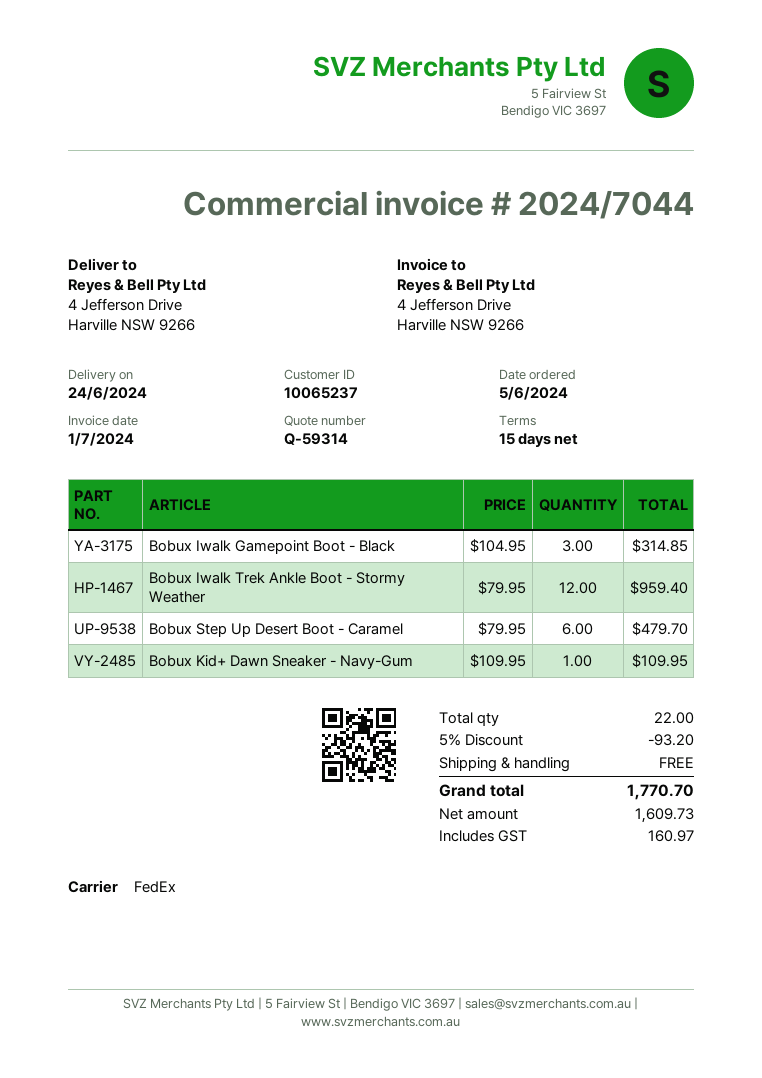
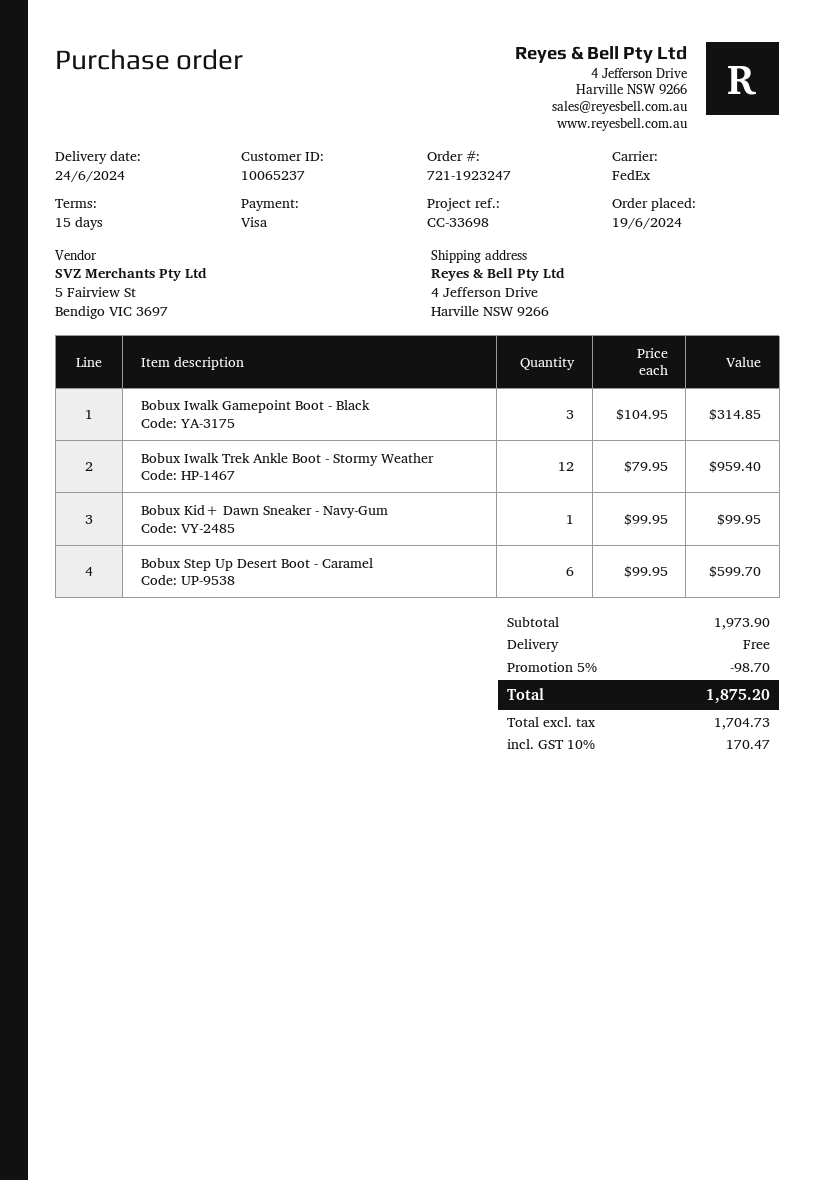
order date: 2024-06-05 -> 2024-06-19
Bobux Step Up Desert Boot - Caramel: 6 x 79.95 = 479.70 -> 6 x 99.95 = 599.70
Bobux Kid+ Dawn Sneaker - Navy-Gum: 1 x 109.95 = 109.95 -> 1 x 99.95 = 99.95
discount: 5% = 93.20 -> 5% = 98.70
net: 1609.73 -> 1704.73
tax: 160.97 -> 170.47
total: 1770.70 -> 1875.20

